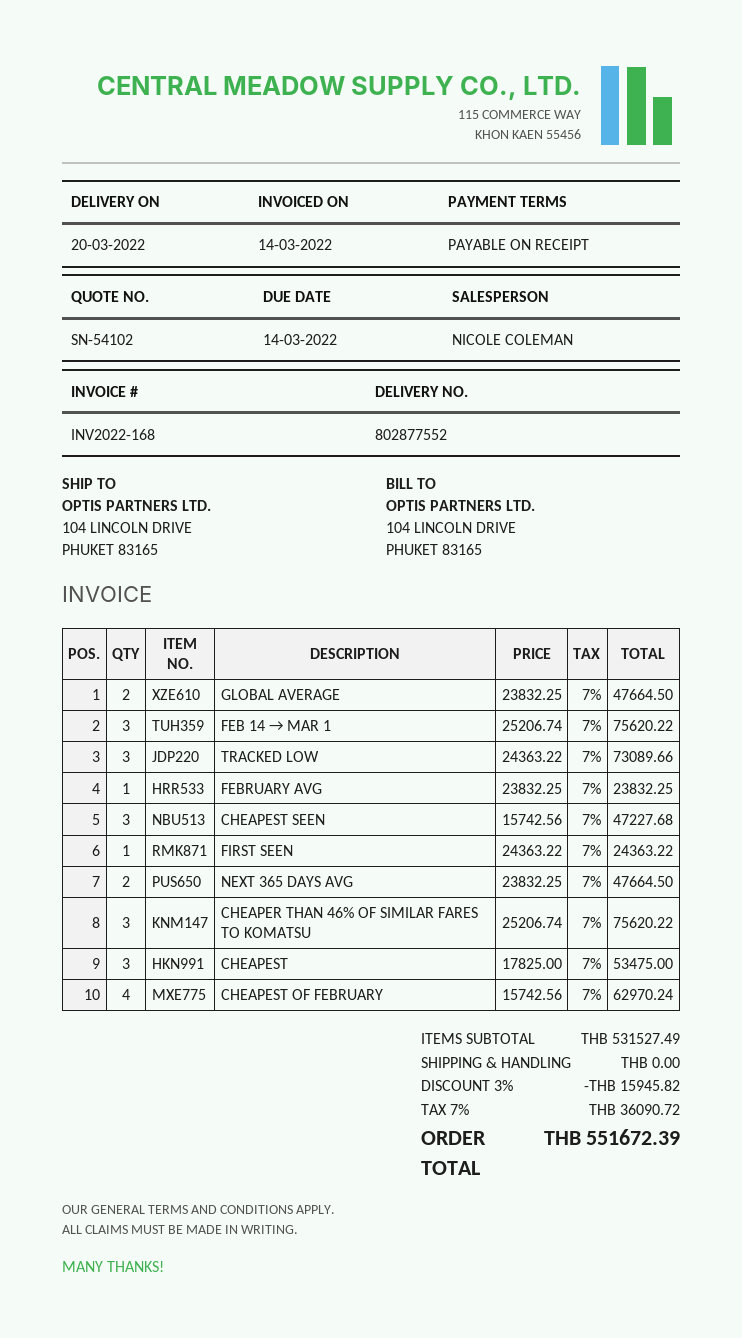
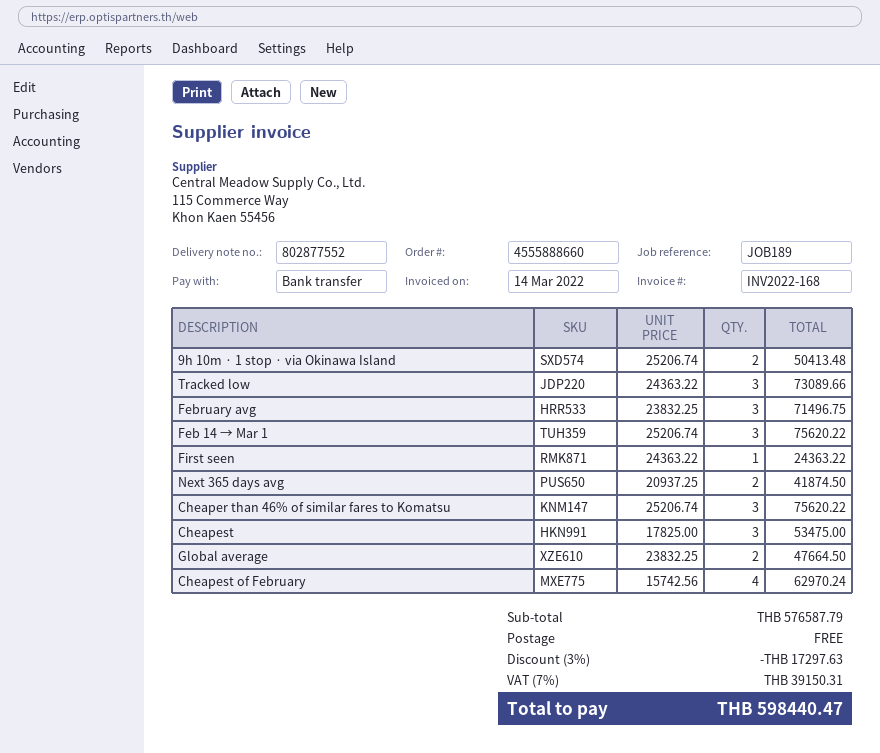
FEBRUARY AVG: 1 x 23832.25 = 23832.25 -> 3 x 23832.25 = 71496.75
CHEAPEST SEEN: 3 x 15742.56 = 47227.68 -> none
NEXT 365 DAYS AVG: 2 x 23832.25 = 47664.50 -> 2 x 20937.25 = 41874.50
9h 10m · 1 stop · via Okinawa Island: none -> 2 x 25206.74 = 50413.48
subtotal: 531527.49 -> 576587.79
discount: 3% = 15945.82 -> 3% = 17297.63
tax: 7% = 36090.72 -> 7% = 39150.31
total: 551672.39 -> 598440.47

